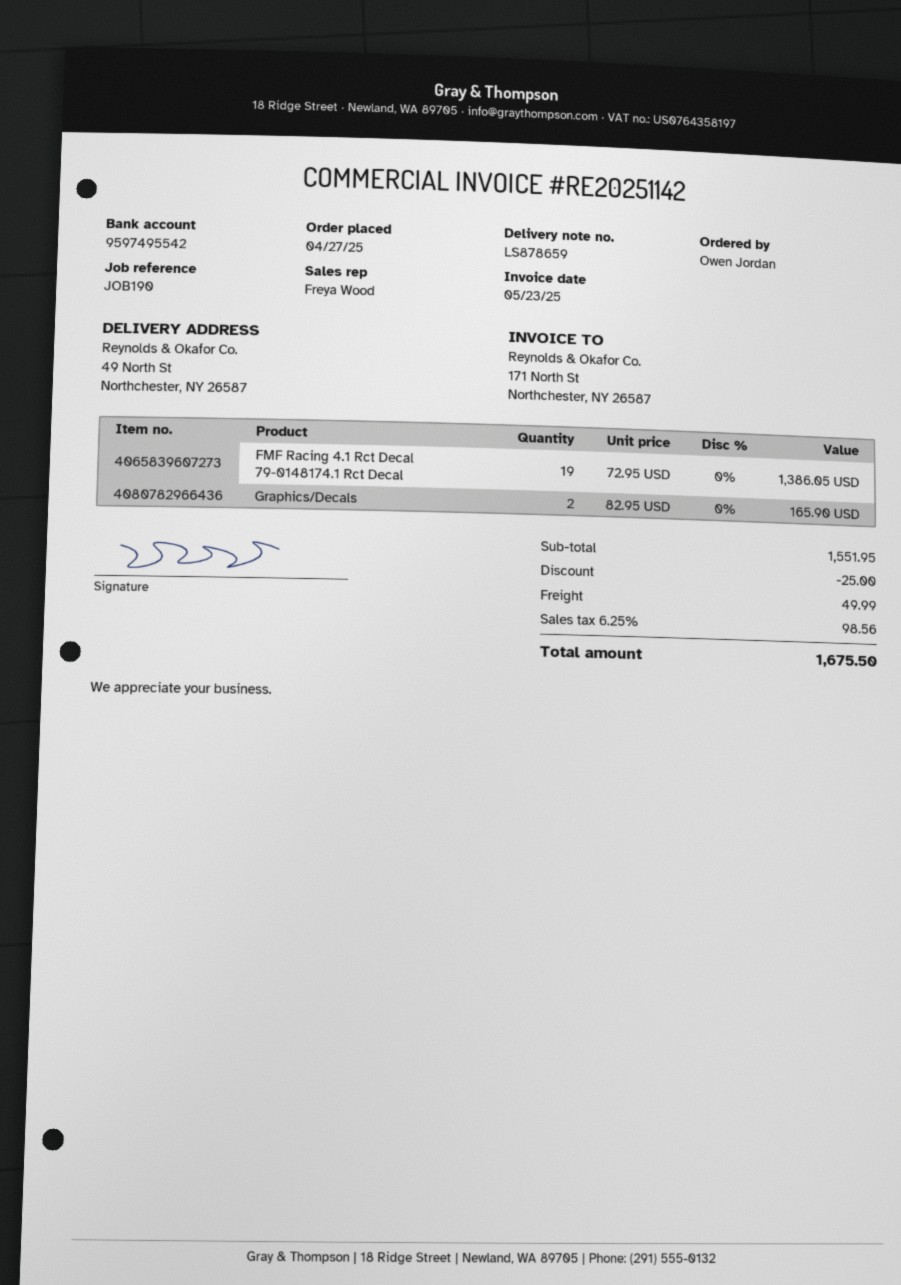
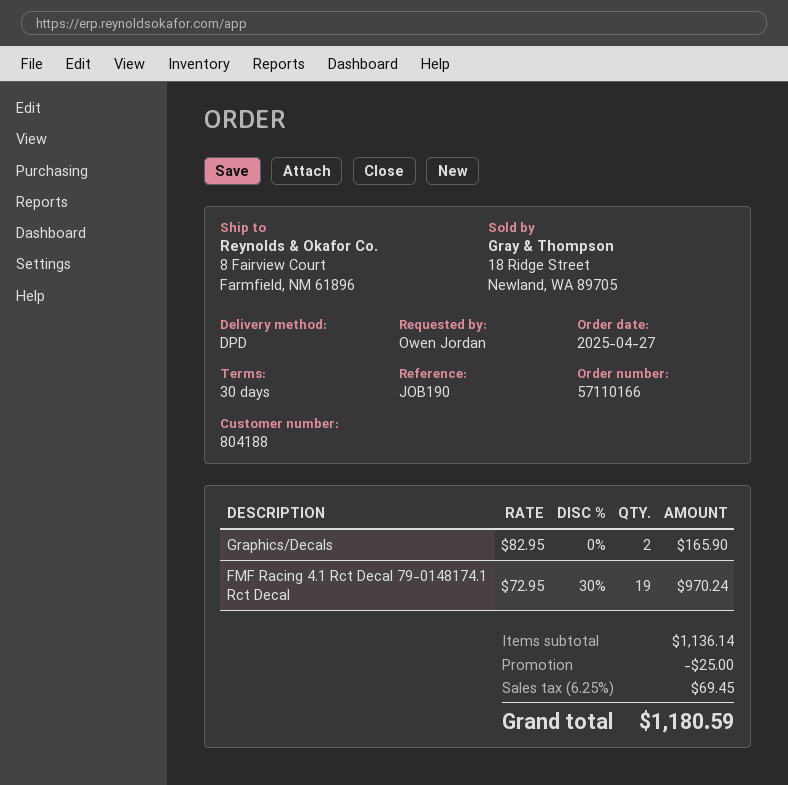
ship to: 49 North St, Northchester, NY 26587 -> 8 Fairview Court, Farmfield, NM 61896
FMF Racing 4.1 Rct Decal 79-0148174.1 Rct Decal: 19 x 72.95 = 1386.05 -> 19 x 72.95 - 30% = 970.24
subtotal: 1551.95 -> 1136.14
shipping: 49.99 -> none
tax: 6.25% = 98.56 -> 6.25% = 69.45
total: 1675.50 -> 1180.59

